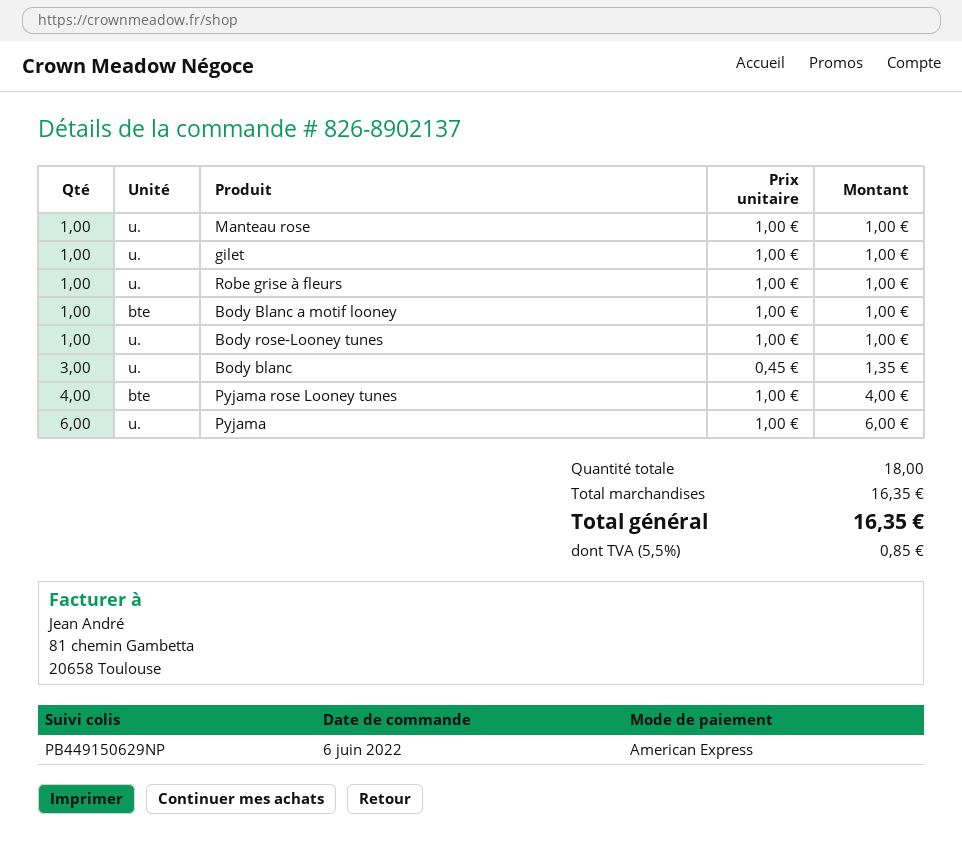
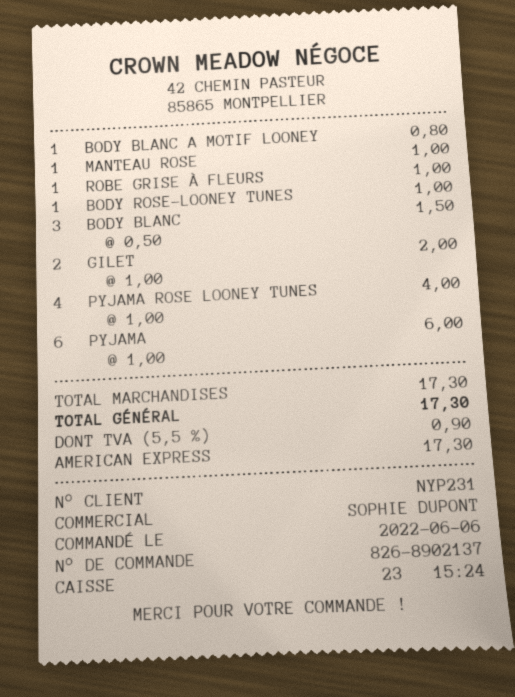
gilet: 1 x 1.00 = 1.00 -> 2 x 1.00 = 2.00
Body Blanc a motif looney: 1 x 1.00 = 1.00 -> 1 x 0.80 = 0.80
Body blanc: 3 x 0.45 = 1.35 -> 3 x 0.50 = 1.50
subtotal: 16.35 -> 17.30
tax: 5.5% = 0.85 -> 5.5% = 0.90
total: 16.35 -> 17.30

